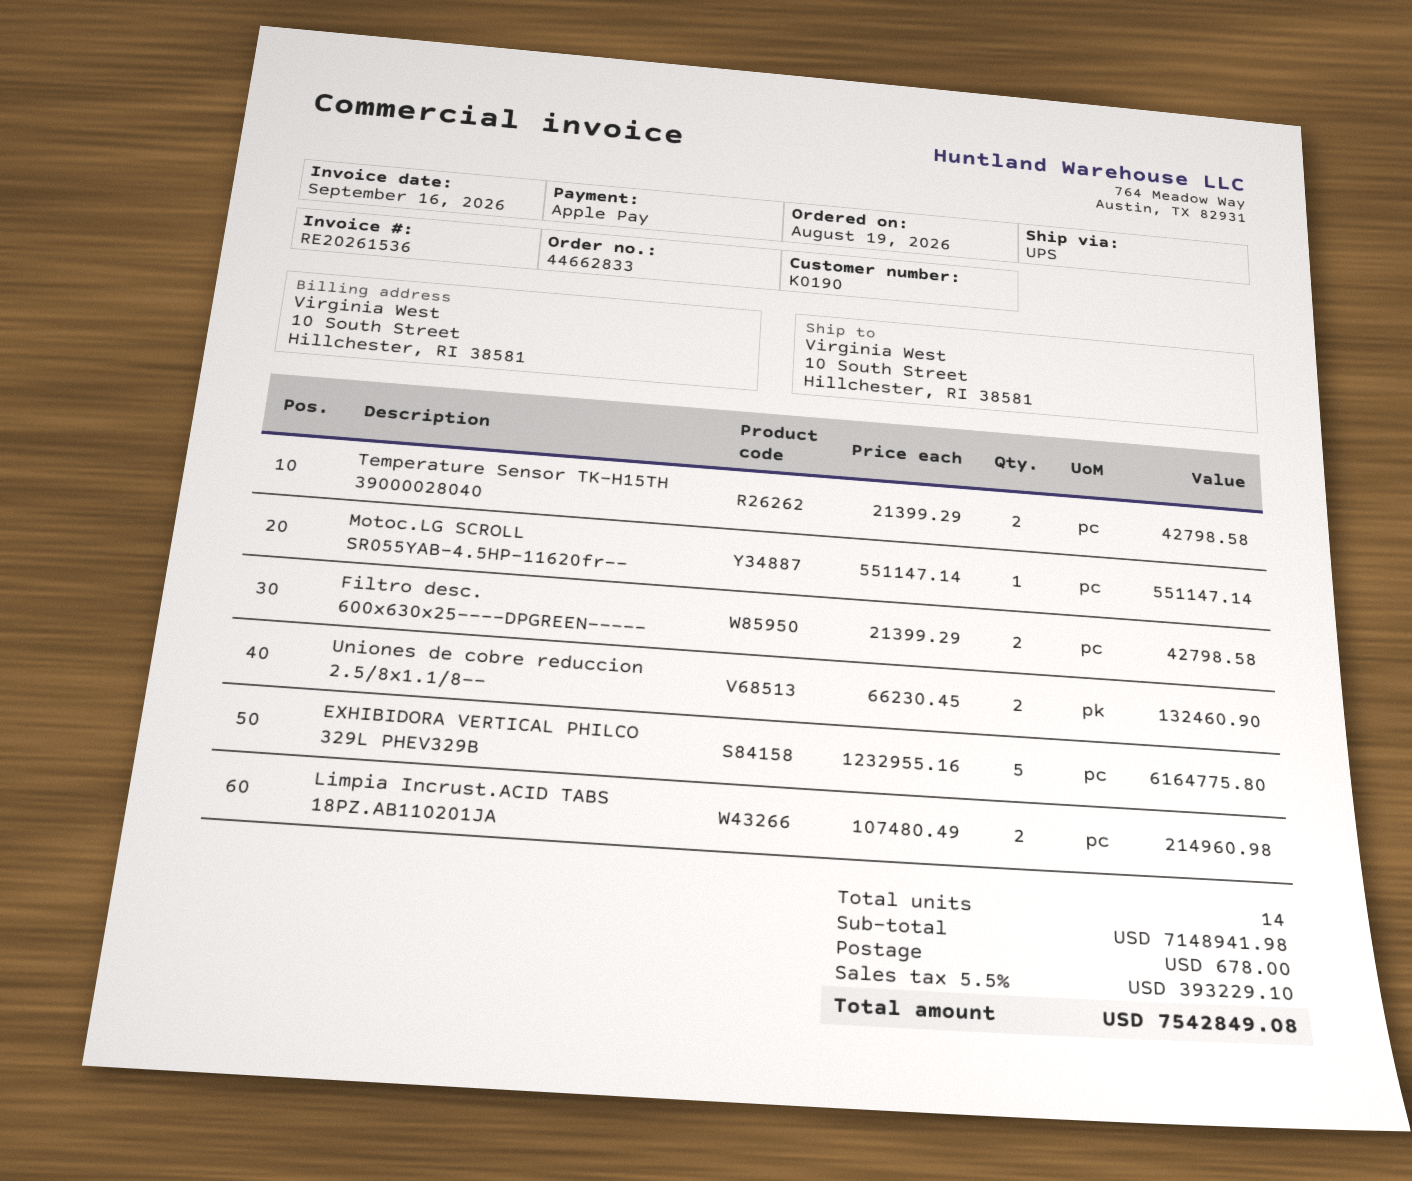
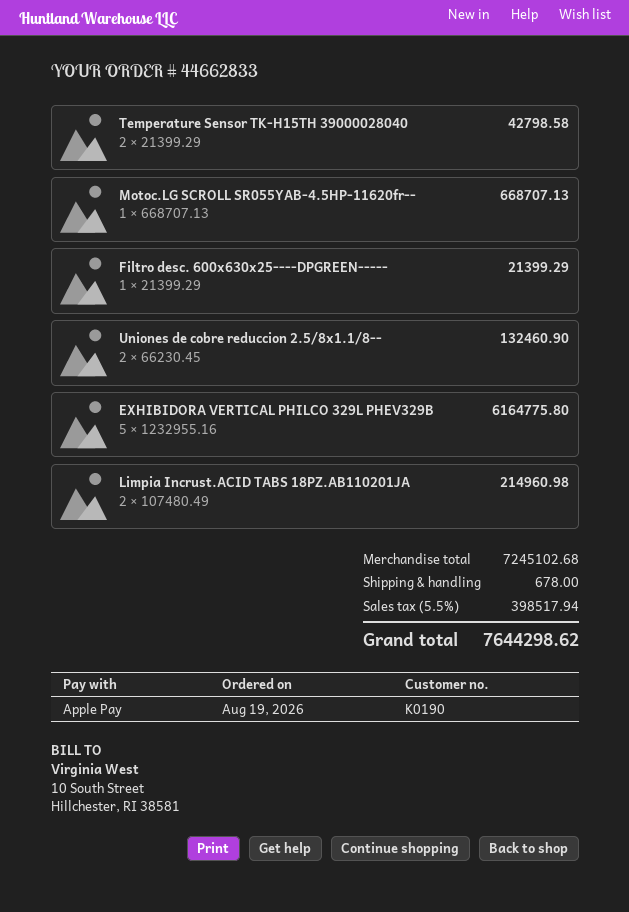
Motoc.LG SCROLL SR055YAB-4.5HP-11620fr--: 1 x 551147.14 = 551147.14 -> 1 x 668707.13 = 668707.13
Filtro desc. 600x630x25----DPGREEN-----: 2 x 21399.29 = 42798.58 -> 1 x 21399.29 = 21399.29
subtotal: 7148941.98 -> 7245102.68
tax: 5.5% = 393229.10 -> 5.5% = 398517.94
total: 7542849.08 -> 7644298.62

